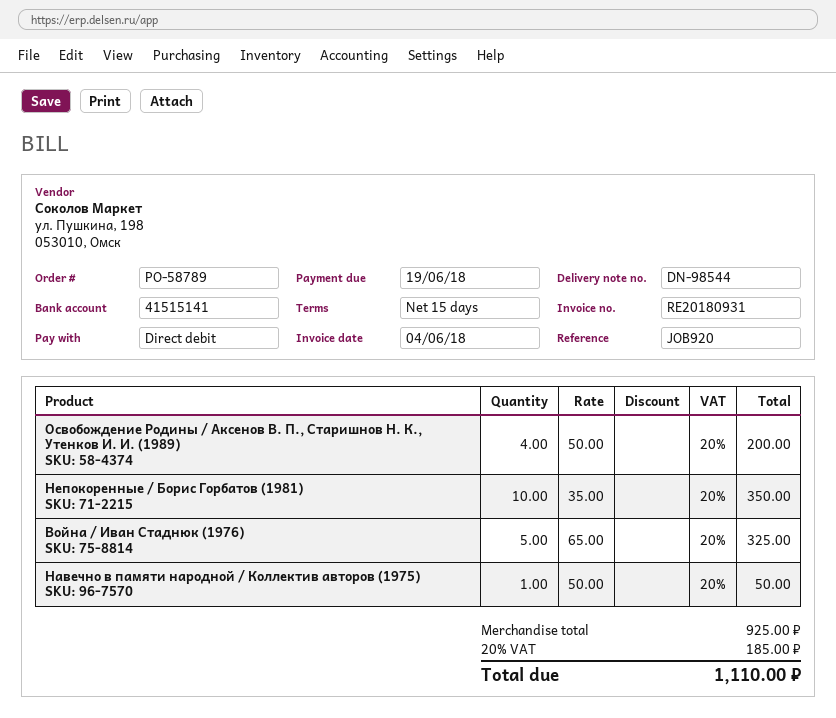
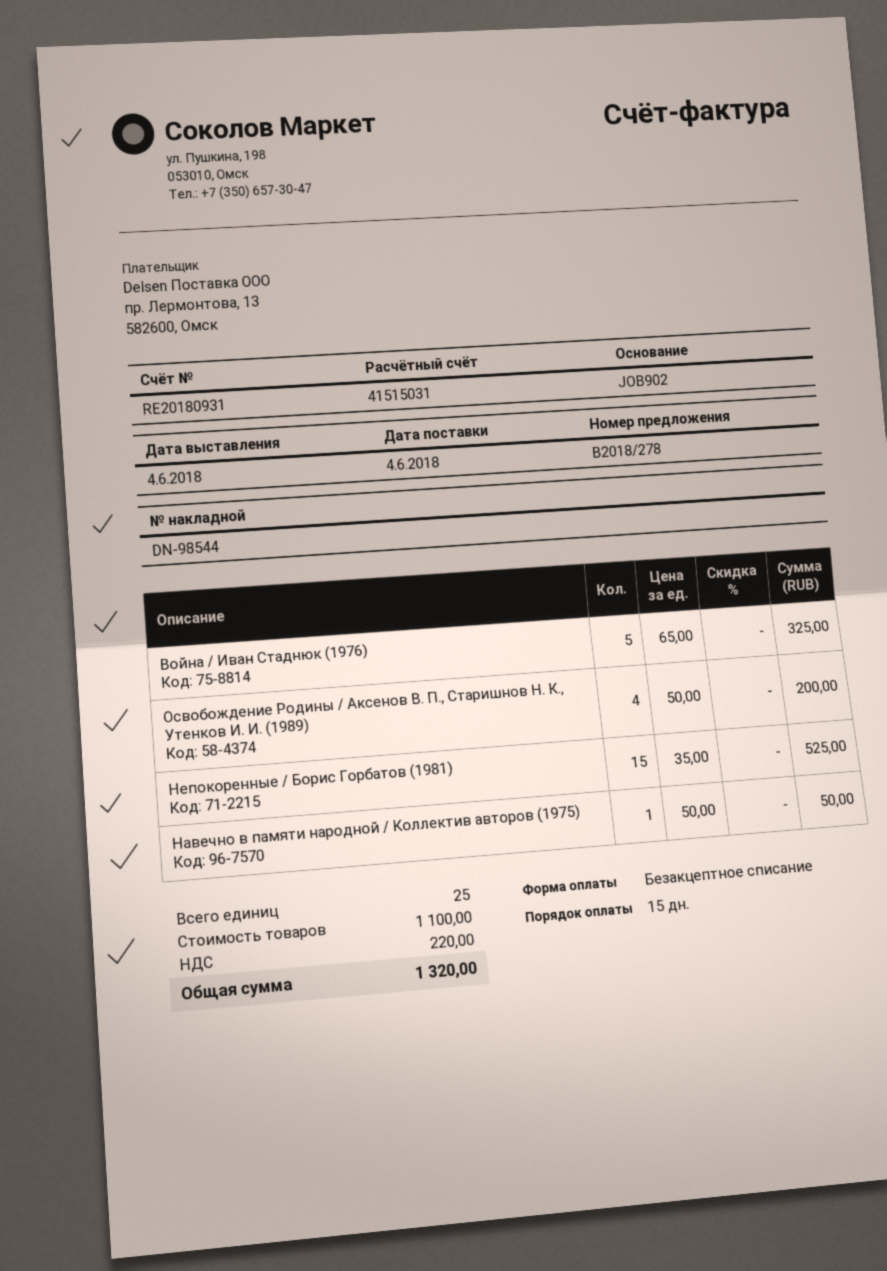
reference: JOB920 -> JOB902
bank account: 41515141 -> 41515031
Непокоренные / Борис Горбатов (1981): 10 x 35.00 = 350.00 -> 15 x 35.00 = 525.00
subtotal: 925.00 -> 1100.00
tax: 185.00 -> 220.00
total: 1110.00 -> 1320.00

